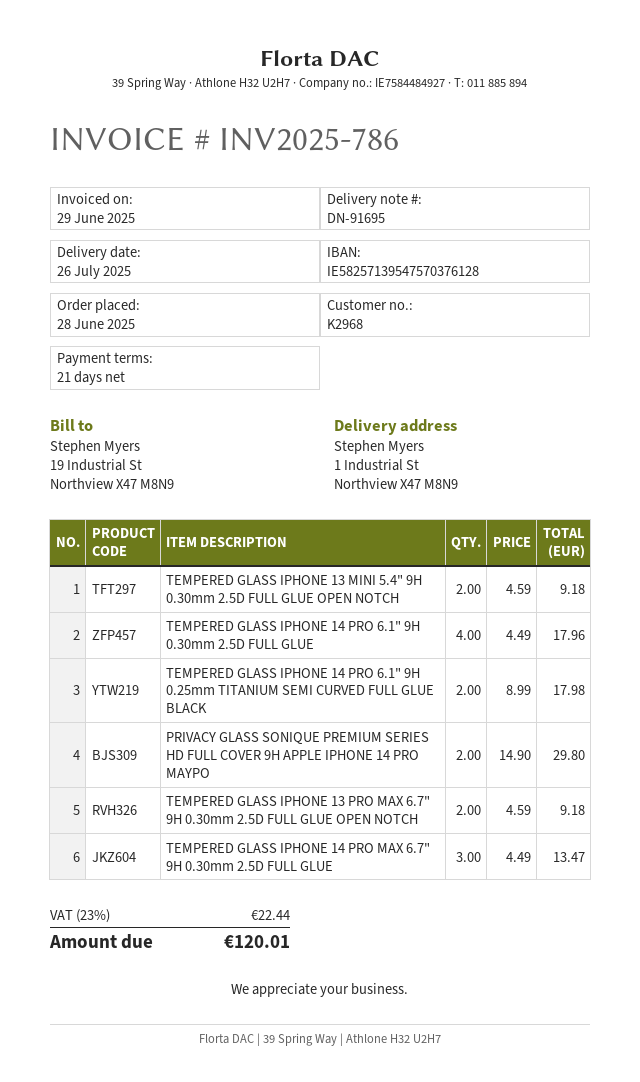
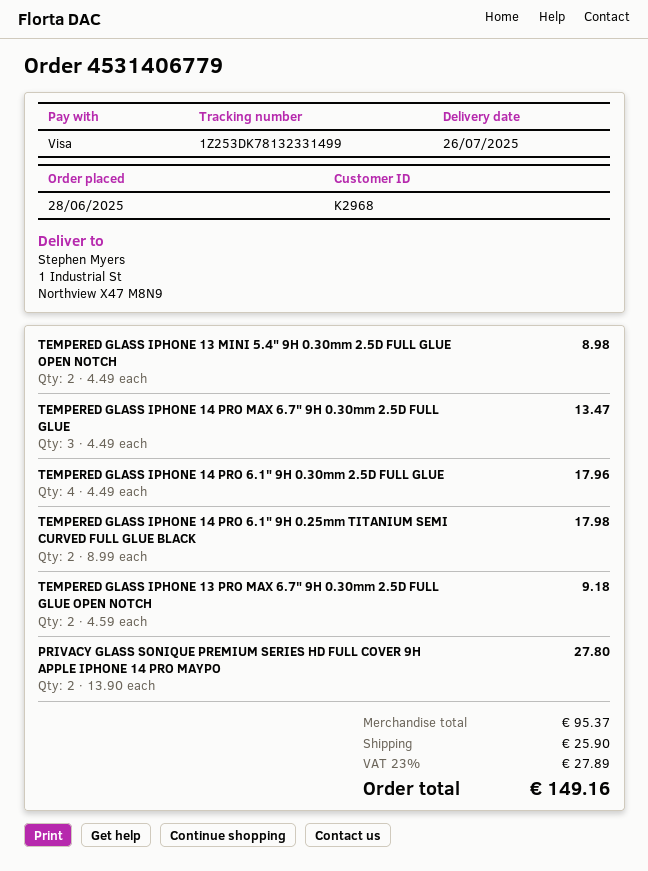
TEMPERED GLASS IPHONE 13 MINI 5.4" 9H 0.30mm 2.5D FULL GLUE OPEN NOTCH: 2 x 4.59 = 9.18 -> 2 x 4.49 = 8.98
PRIVACY GLASS SONIQUE PREMIUM SERIES HD FULL COVER 9H APPLE IPHONE 14 PRO ΜΑΥΡΟ: 2 x 14.90 = 29.80 -> 2 x 13.90 = 27.80
shipping: none -> 25.90
tax: 23% = 22.44 -> 23% = 27.89
total: 120.01 -> 149.16

